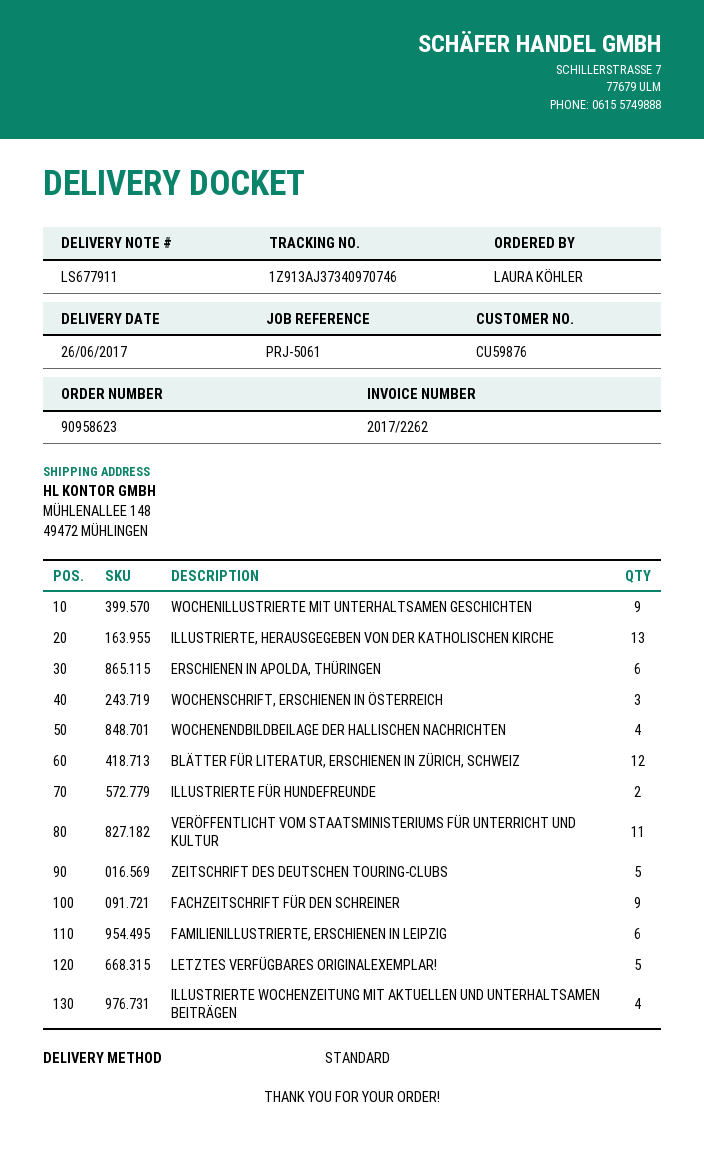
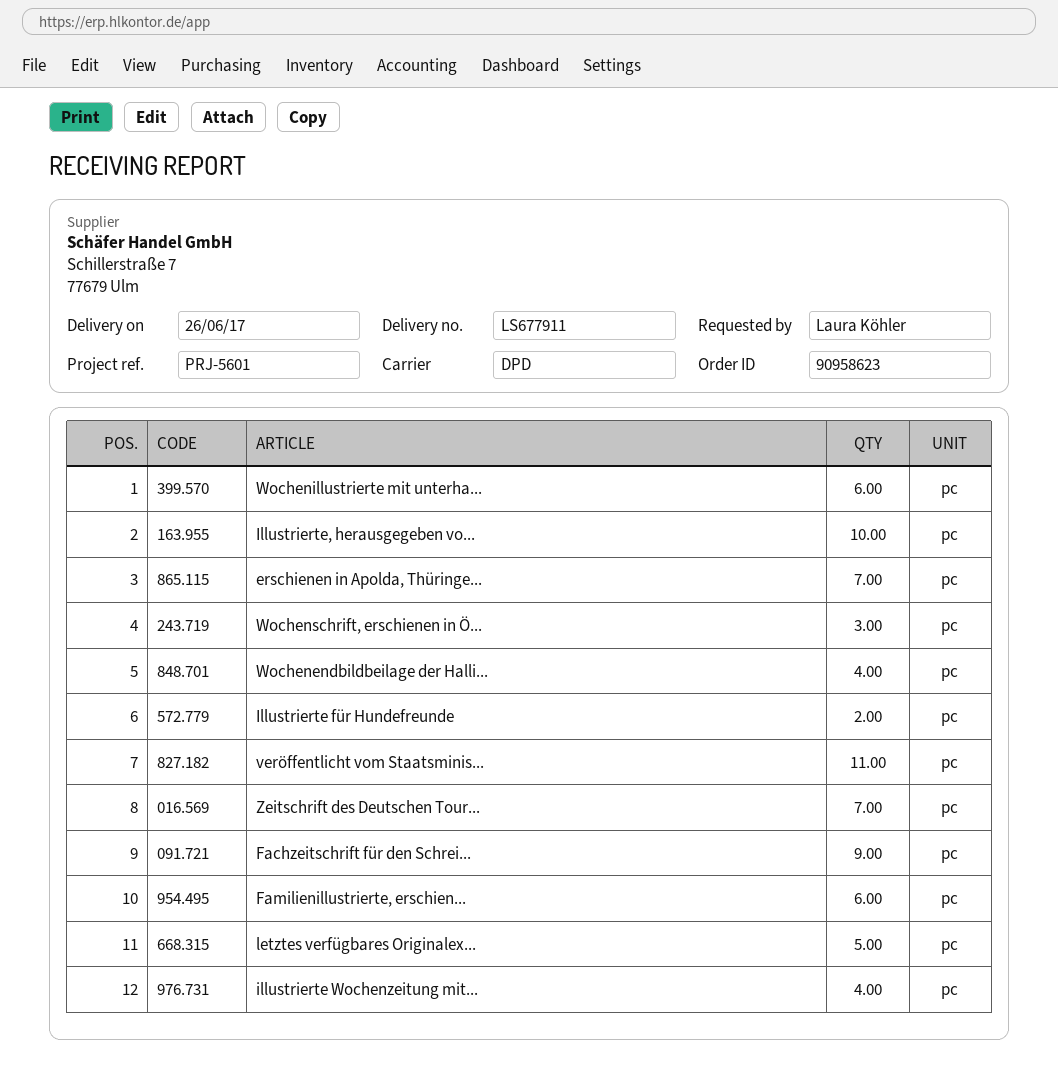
reference: PRJ-5061 -> PRJ-5601
shipping method: standard -> DPD
WOCHENILLUSTRIERTE MIT UNTERHALTSAMEN GESCHICHTEN: 9 -> 6
ILLUSTRIERTE, HERAUSGEGEBEN VON DER KATHOLISCHEN KIRCHE: 13 -> 10
ERSCHIENEN IN APOLDA, THÜRINGEN: 6 -> 7
BLÄTTER FÜR LITERATUR, ERSCHIENEN IN ZÜRICH, SCHWEIZ: 12 -> none
ZEITSCHRIFT DES DEUTSCHEN TOURING-CLUBS: 5 -> 7

